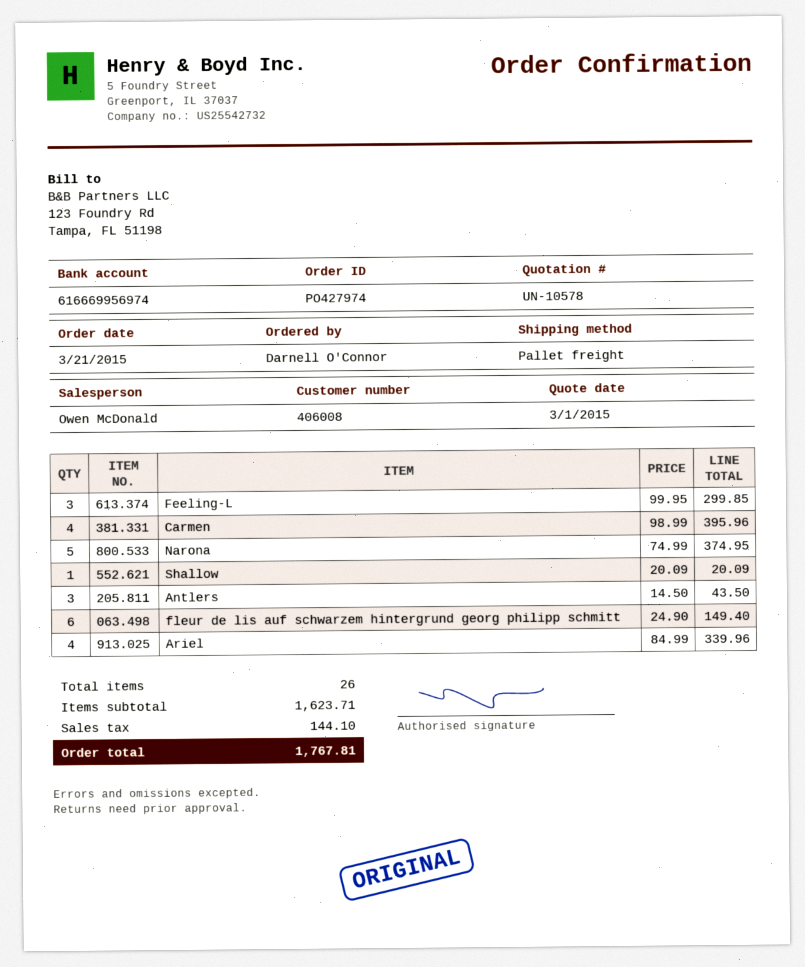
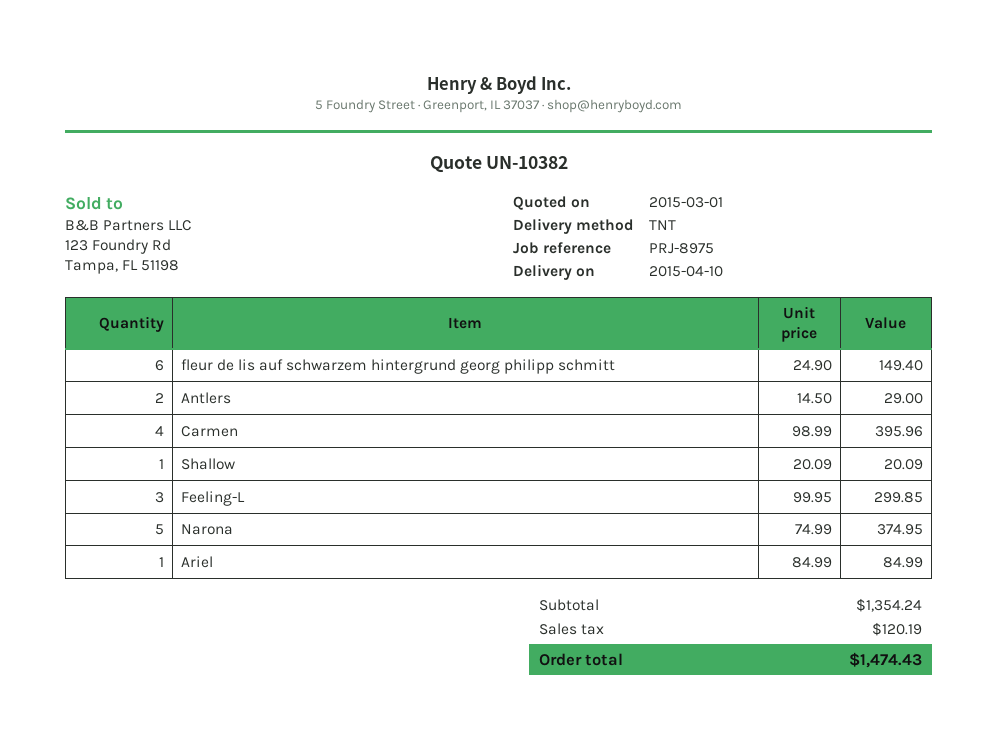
quote number: UN-10578 -> UN-10382
shipping method: pallet freight -> TNT
Antlers: 3 x 14.50 = 43.50 -> 2 x 14.50 = 29.00
Ariel: 4 x 84.99 = 339.96 -> 1 x 84.99 = 84.99
subtotal: 1623.71 -> 1354.24
tax: 144.10 -> 120.19
total: 1767.81 -> 1474.43

